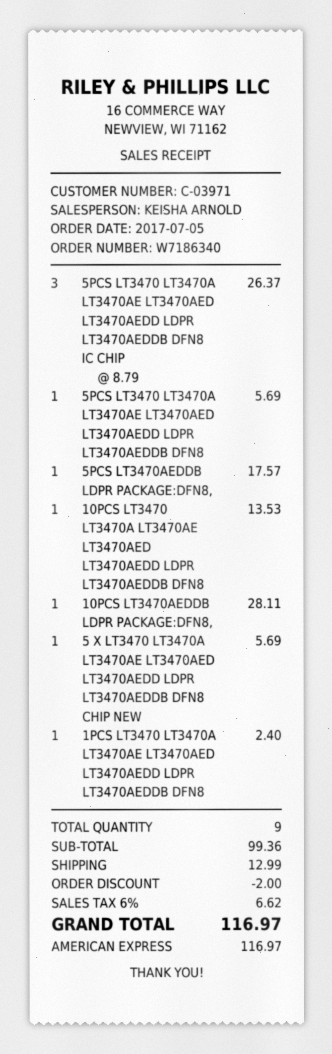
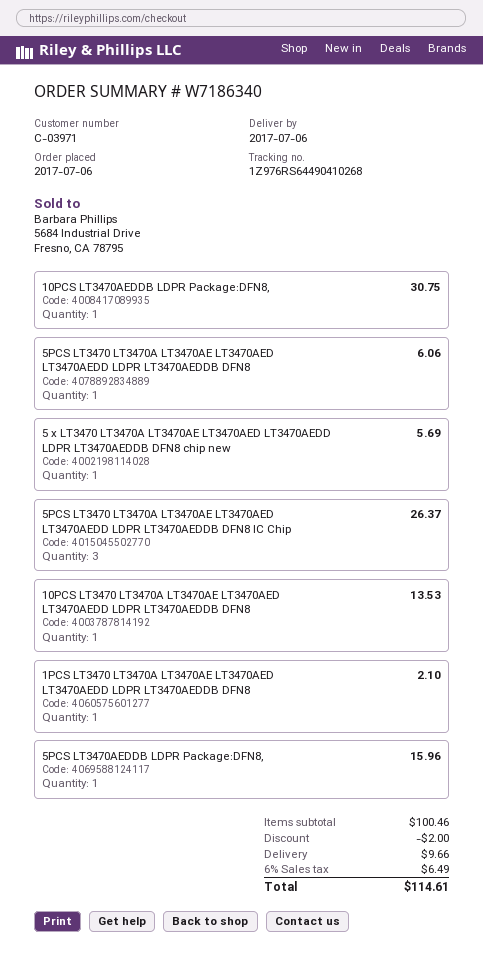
order date: 2017-07-05 -> 2017-07-06
5PCS LT3470 LT3470A LT3470AE LT3470AED LT3470AEDD LDPR LT3470AEDDB DFN8: 1 for 5.69 -> 1 for 6.06
5PCS LT3470AEDDB LDPR PACKAGE:DFN8,: 1 for 17.57 -> 1 for 15.96
10PCS LT3470AEDDB LDPR PACKAGE:DFN8,: 1 for 28.11 -> 1 for 30.75
1PCS LT3470 LT3470A LT3470AE LT3470AED LT3470AEDD LDPR LT3470AEDDB DFN8: 1 for 2.40 -> 1 for 2.10
subtotal: 99.36 -> 100.46
shipping: 12.99 -> 9.66
tax: 6% = 6.62 -> 6% = 6.49
total: 116.97 -> 114.61

